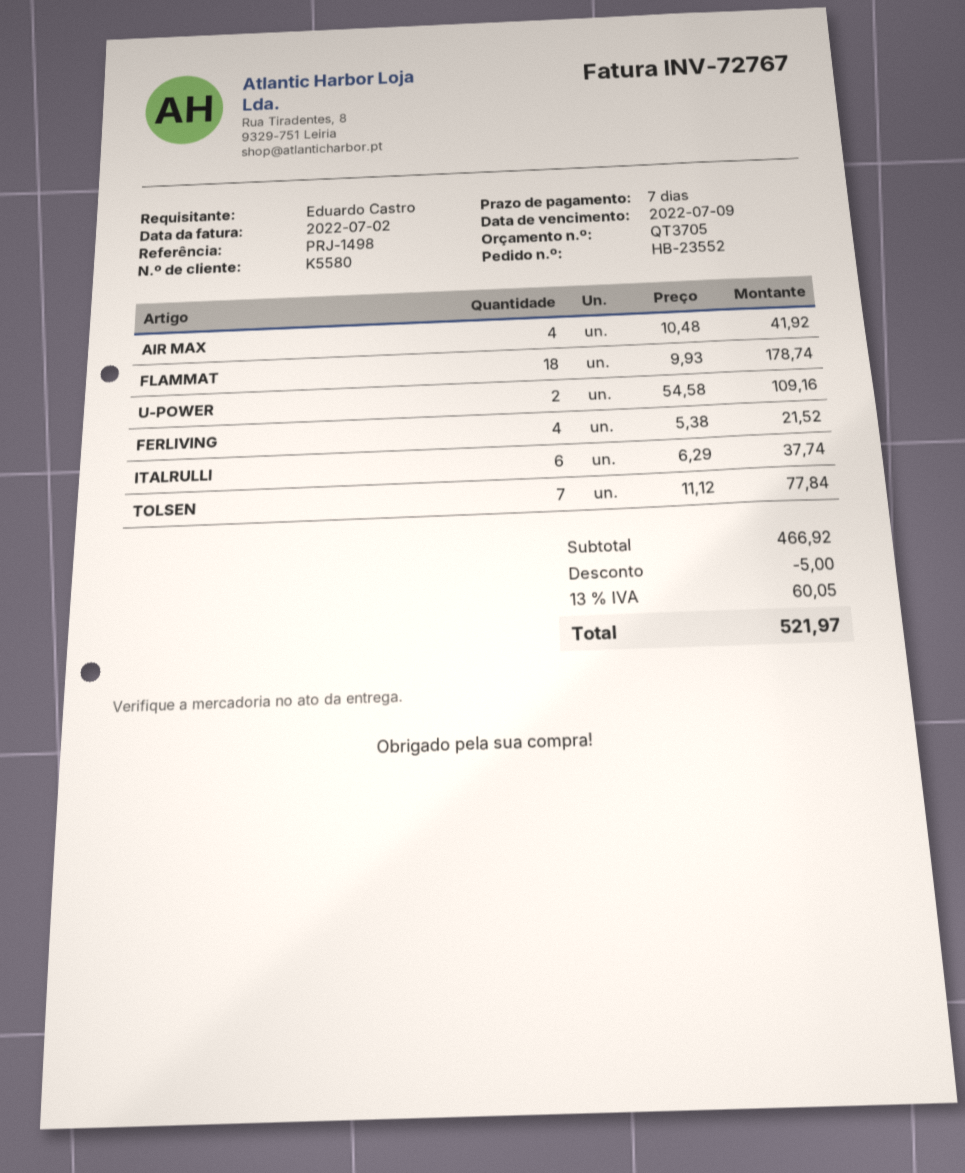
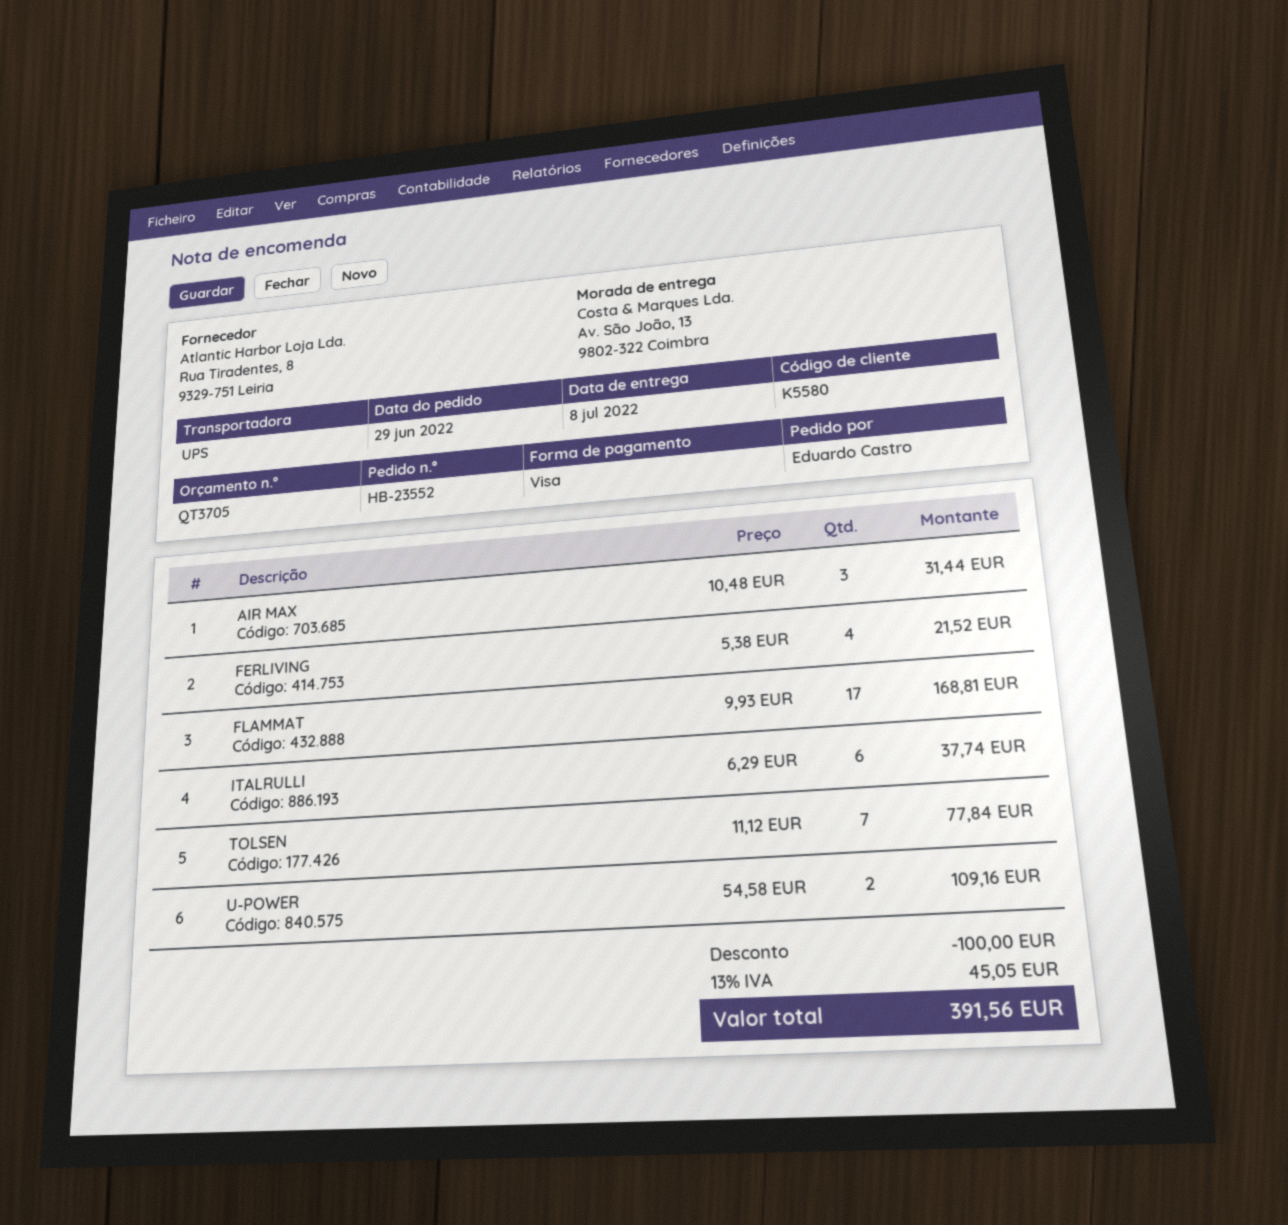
AIR MAX: 4 x 10.48 = 41.92 -> 3 x 10.48 = 31.44
FLAMMAT: 18 x 9.93 = 178.74 -> 17 x 9.93 = 168.81
discount: 5.00 -> 100.00
tax: 13% = 60.05 -> 13% = 45.05
total: 521.97 -> 391.56

